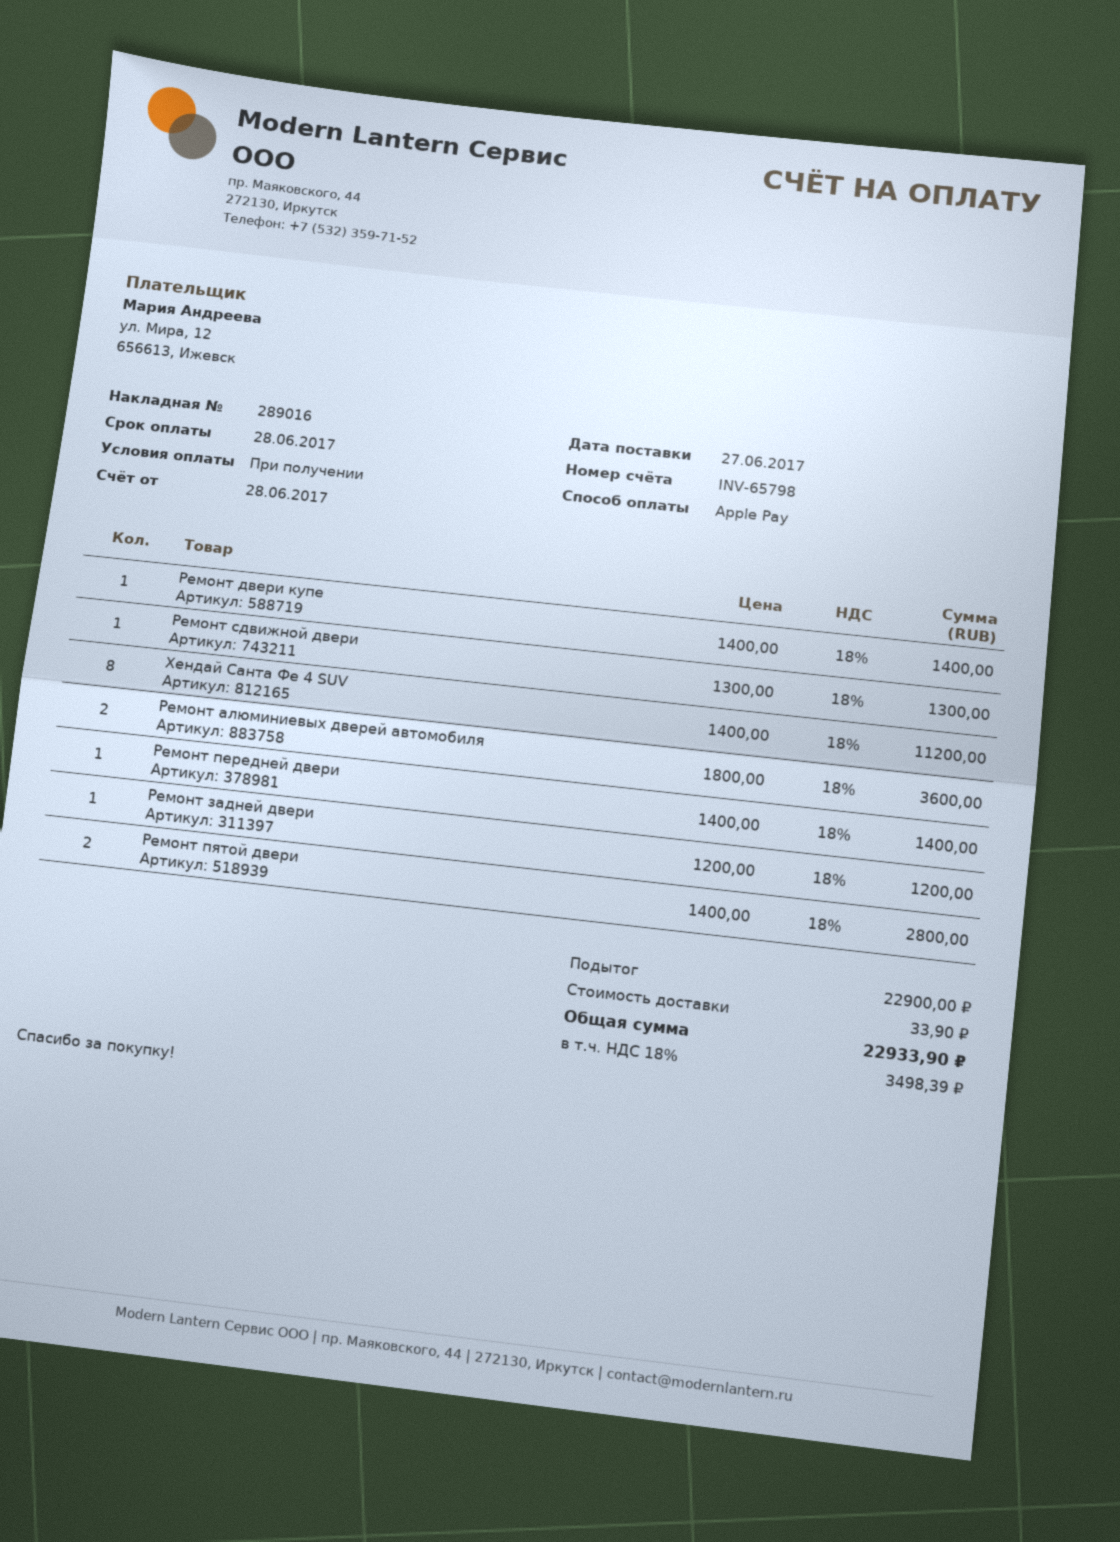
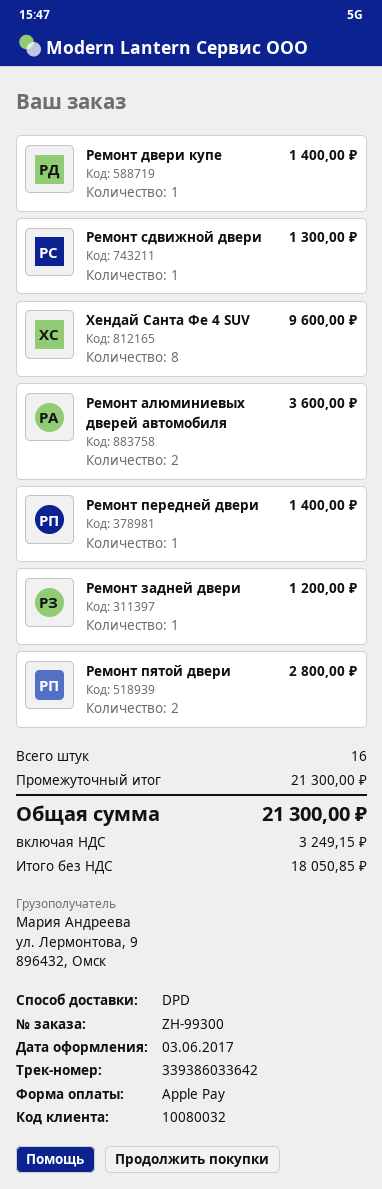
Хендай Санта Фе 4 SUV: 8 for 11200.00 -> 8 for 9600.00
subtotal: 22900.00 -> 21300.00
shipping: 33.90 -> none
tax: 3498.39 -> 3249.15
total: 22933.90 -> 21300.00

